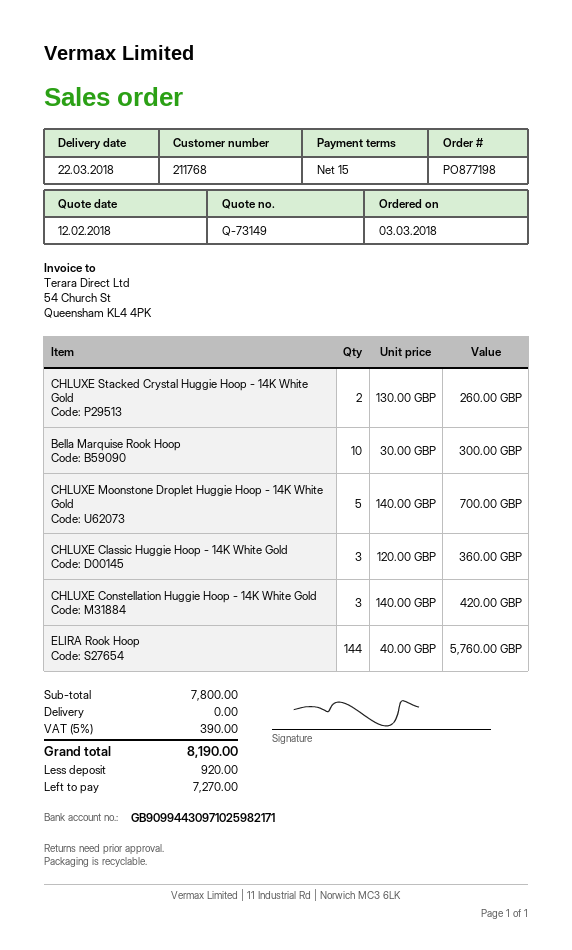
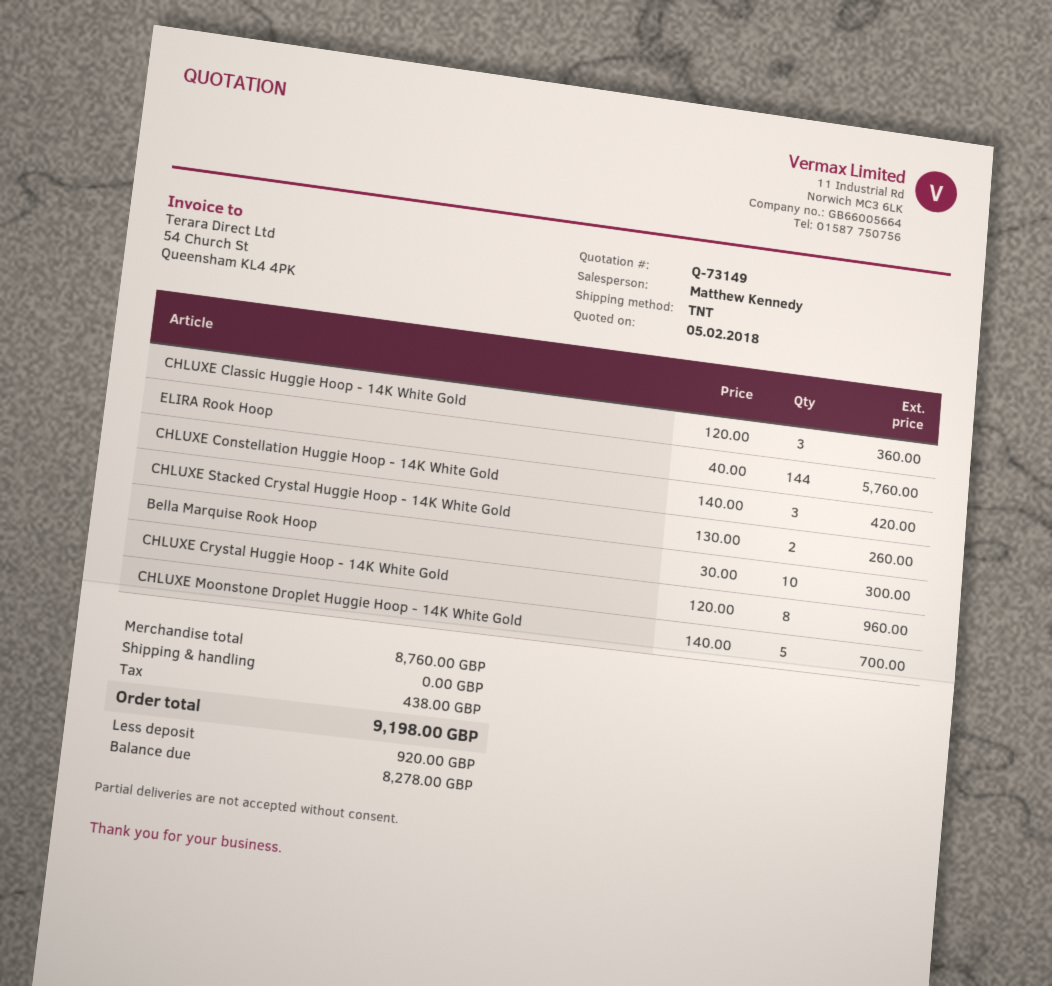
quote date: 2018-02-12 -> 2018-02-05
CHLUXE Crystal Huggie Hoop - 14K White Gold: none -> 8 x 120.00 = 960.00
subtotal: 7800.00 -> 8760.00
tax: 390.00 -> 438.00
total: 8190.00 -> 9198.00
balance: 7270.00 -> 8278.00

